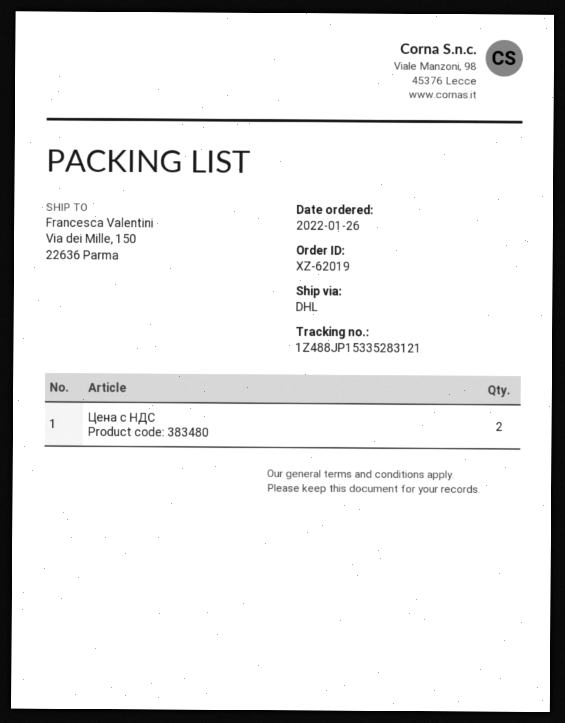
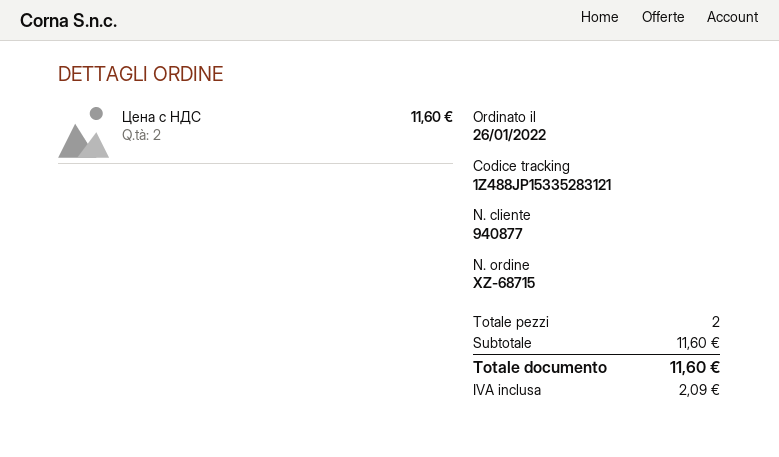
order number: XZ-62019 -> XZ-68715

